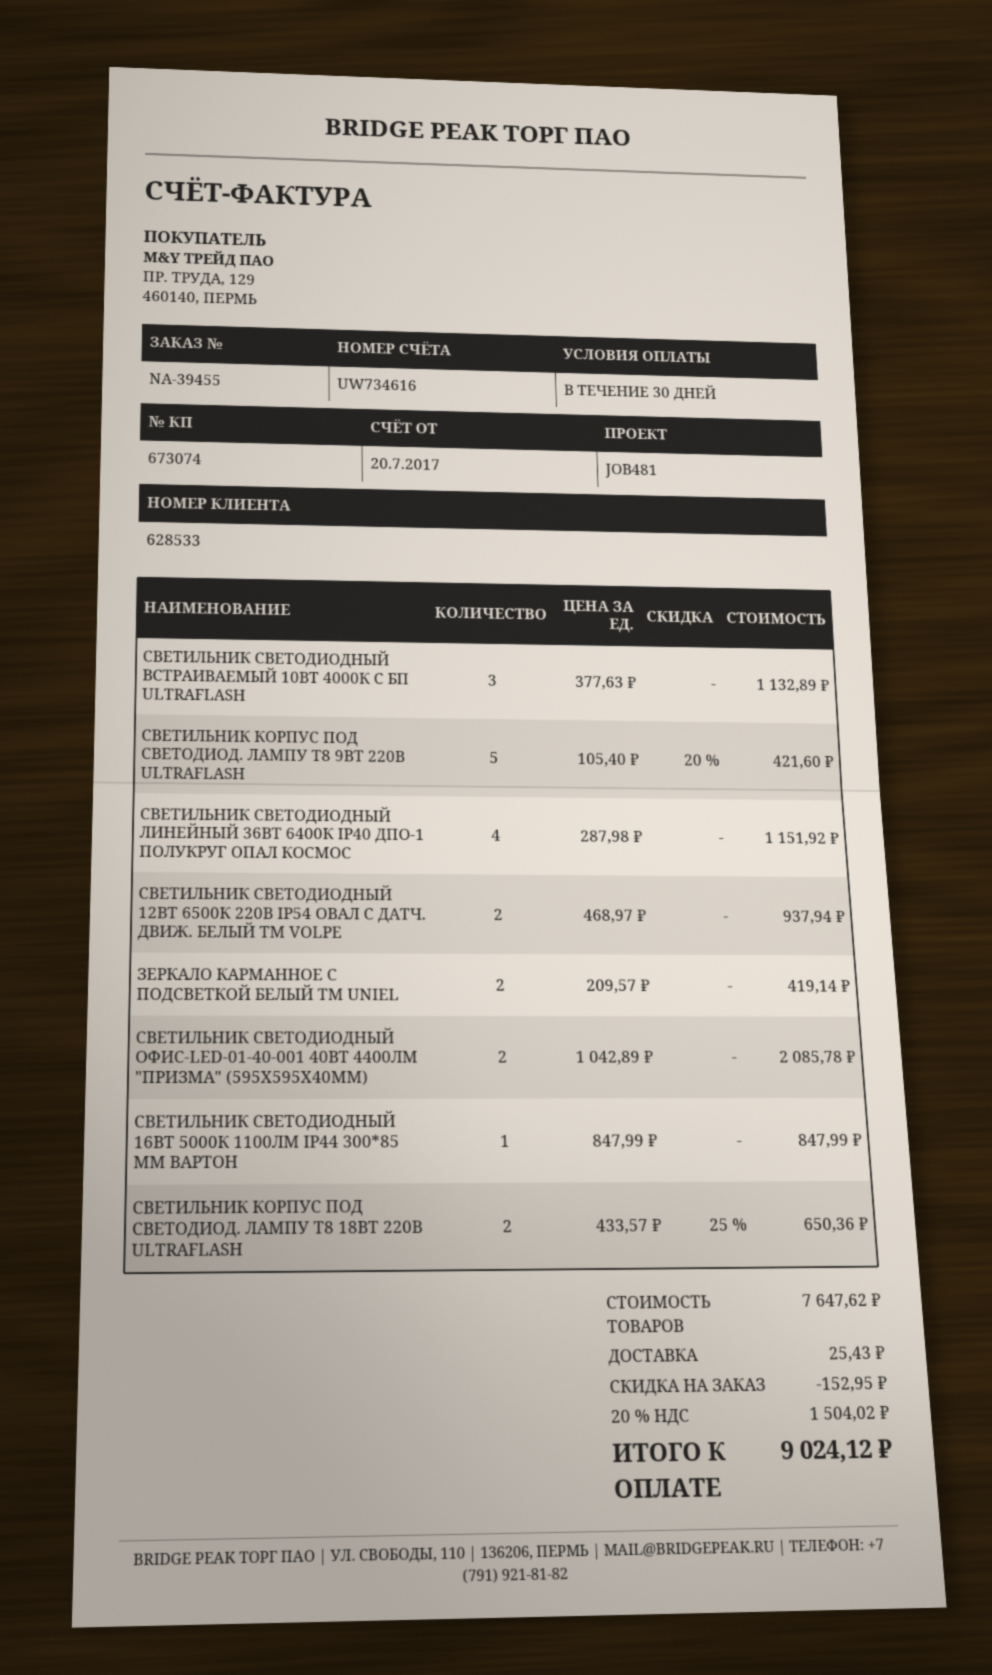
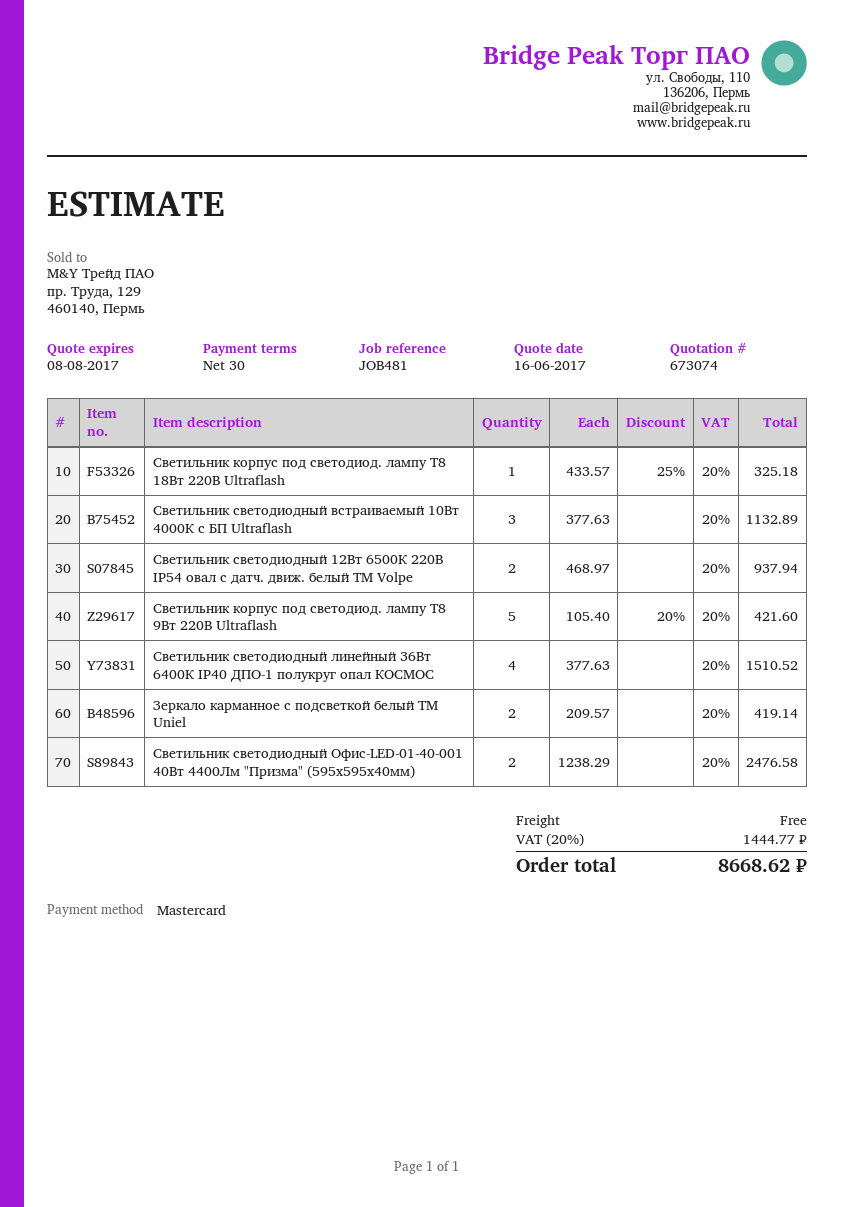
СВЕТИЛЬНИК СВЕТОДИОДНЫЙ ЛИНЕЙНЫЙ 36ВТ 6400К IP40 ДПО-1 ПОЛУКРУГ ОПАЛ КОСМОС: 4 x 287.98 = 1151.92 -> 4 x 377.63 = 1510.52
СВЕТИЛЬНИК СВЕТОДИОДНЫЙ ОФИС-LED-01-40-001 40ВТ 4400ЛМ "ПРИЗМА" (595Х595Х40ММ): 2 x 1042.89 = 2085.78 -> 2 x 1238.29 = 2476.58
СВЕТИЛЬНИК СВЕТОДИОДНЫЙ 16ВТ 5000К 1100ЛМ IP44 300*85 ММ ВАРТОН: 1 x 847.99 = 847.99 -> none
СВЕТИЛЬНИК КОРПУС ПОД СВЕТОДИОД. ЛАМПУ Т8 18ВТ 220В ULTRAFLASH: 2 x 433.57 - 25% = 650.36 -> 1 x 433.57 - 25% = 325.18
discount: 152.95 -> none
shipping: 25.43 -> 0.00
tax: 20% = 1504.02 -> 20% = 1444.77
total: 9024.12 -> 8668.62

